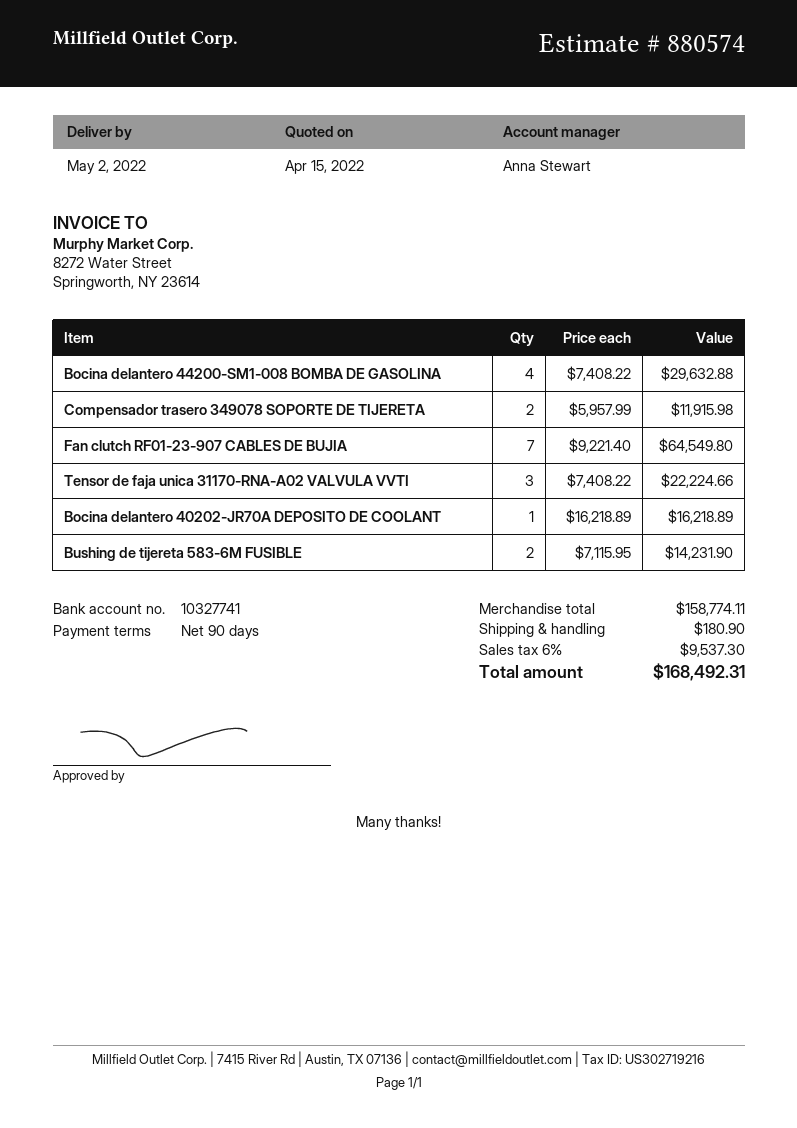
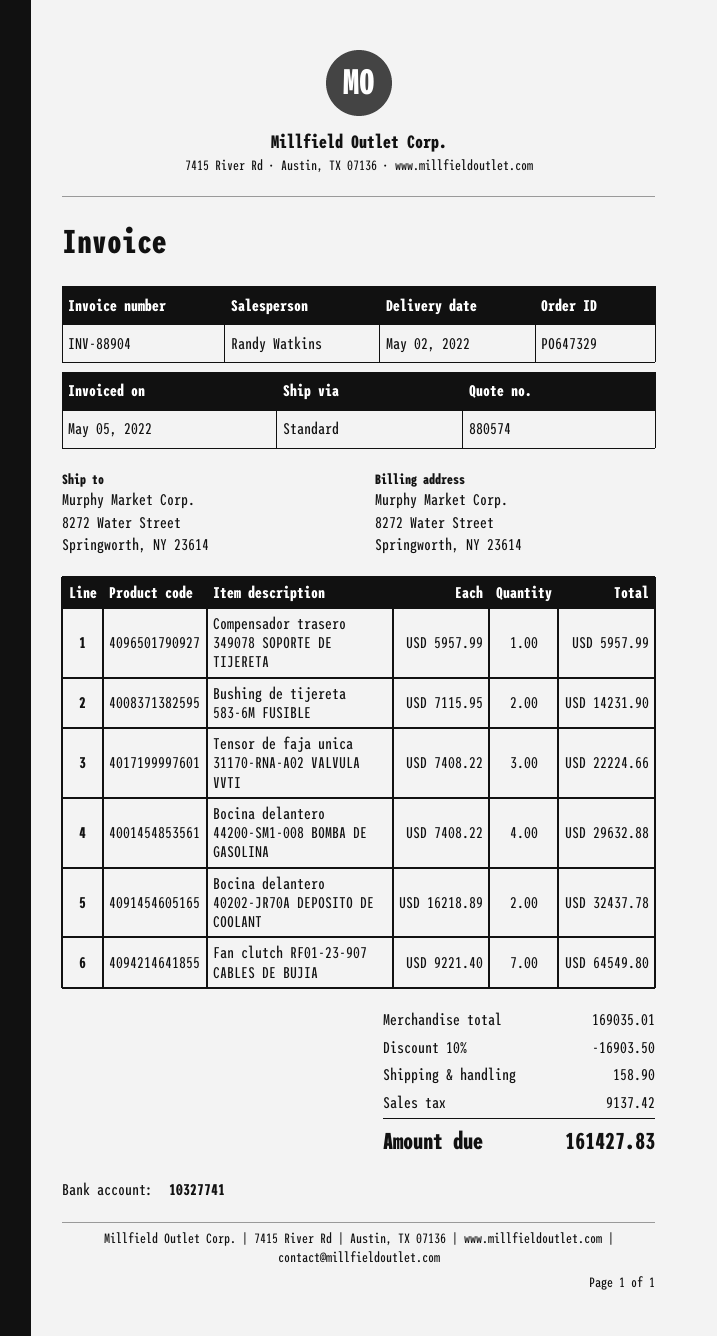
sales rep: Anna Stewart -> Randy Watkins
Compensador trasero 349078 SOPORTE DE TIJERETA: 2 x 5957.99 = 11915.98 -> 1 x 5957.99 = 5957.99
Bocina delantero 40202-JR70A DEPOSITO DE COOLANT: 1 x 16218.89 = 16218.89 -> 2 x 16218.89 = 32437.78
subtotal: 158774.11 -> 169035.01
discount: none -> 10% = 16903.50
shipping: 180.90 -> 158.90
tax: 9537.30 -> 9137.42
total: 168492.31 -> 161427.83

